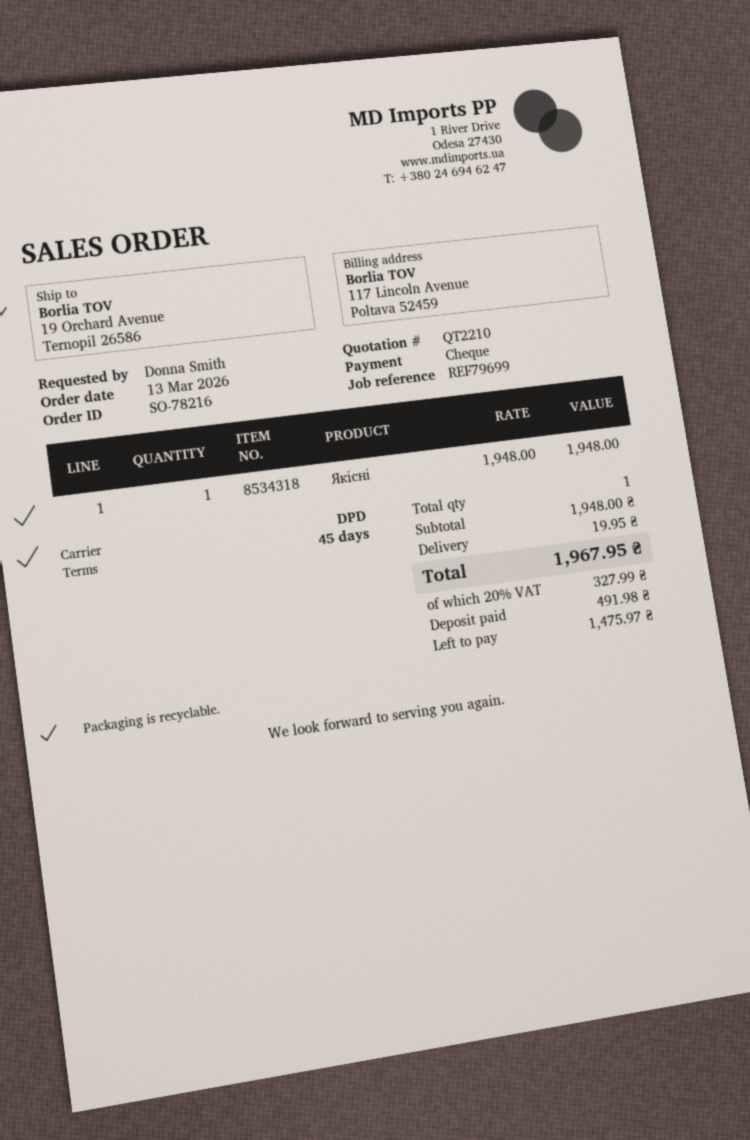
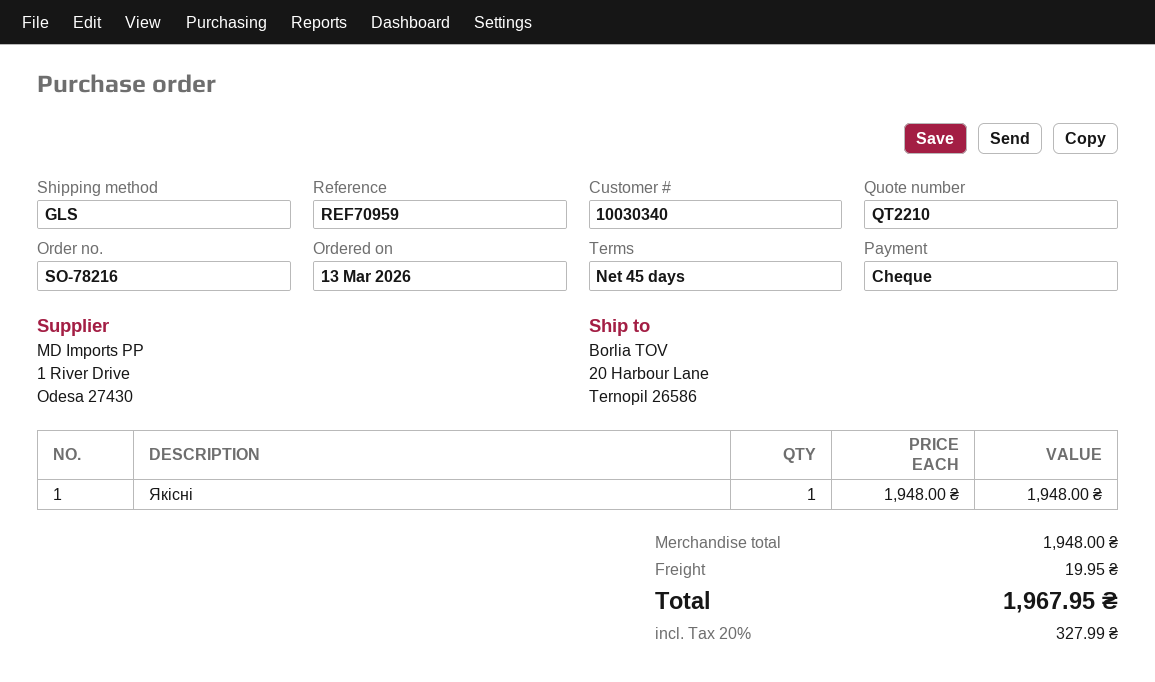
reference: REF79699 -> REF70959
shipping method: DPD -> GLS
ship to: 19 Orchard Avenue, Ternopil 26586 -> 20 Harbour Lane, Ternopil 26586

